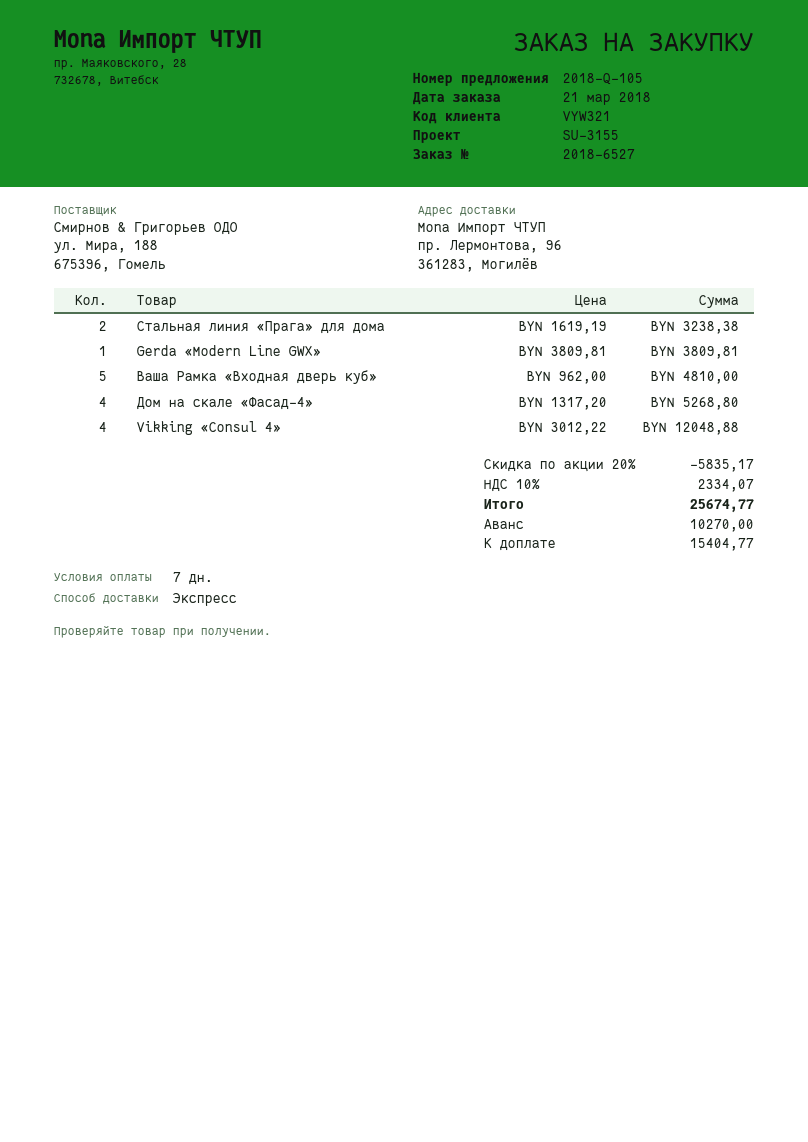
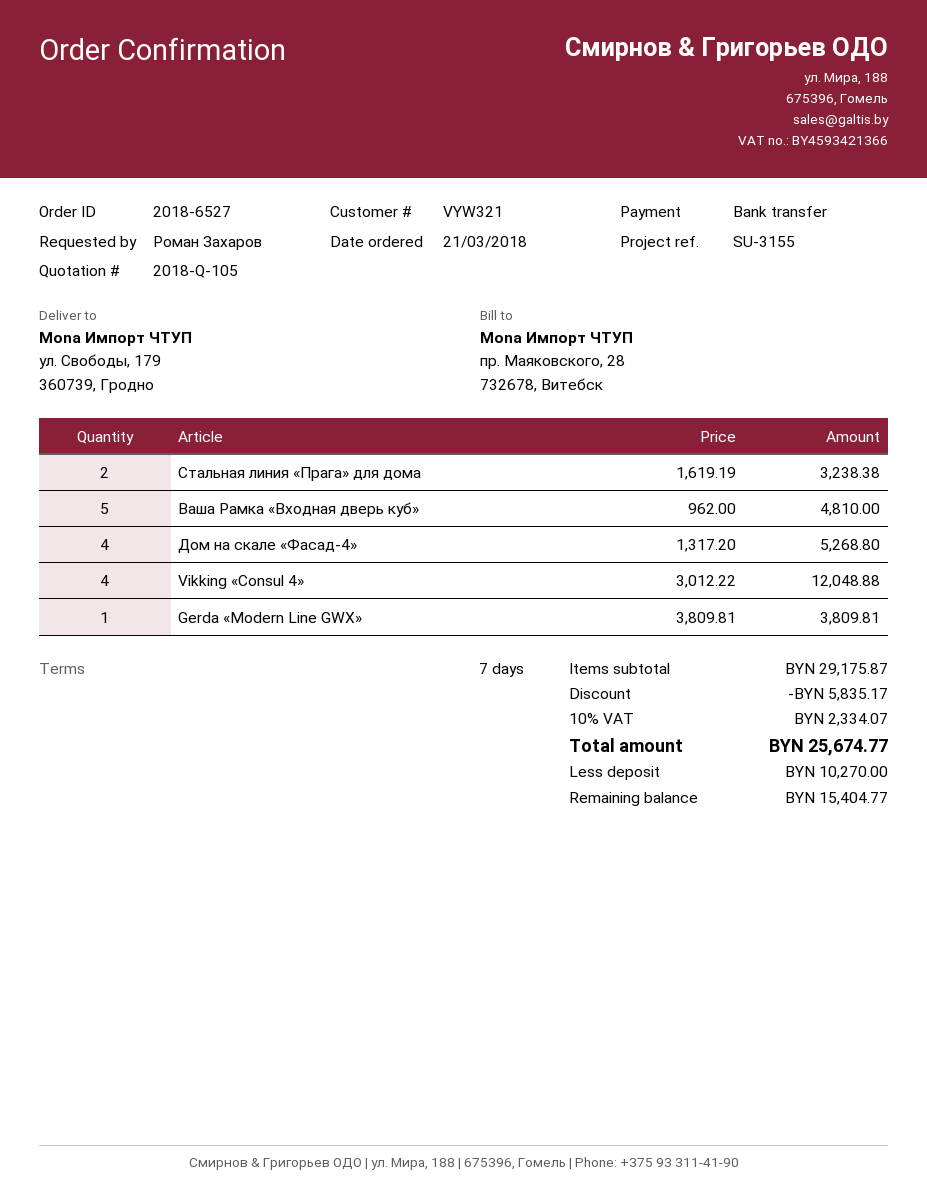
ship to: пр. Лермонтова, 96, 361283, Могилёв -> ул. Свободы, 179, 360739, Гродно

